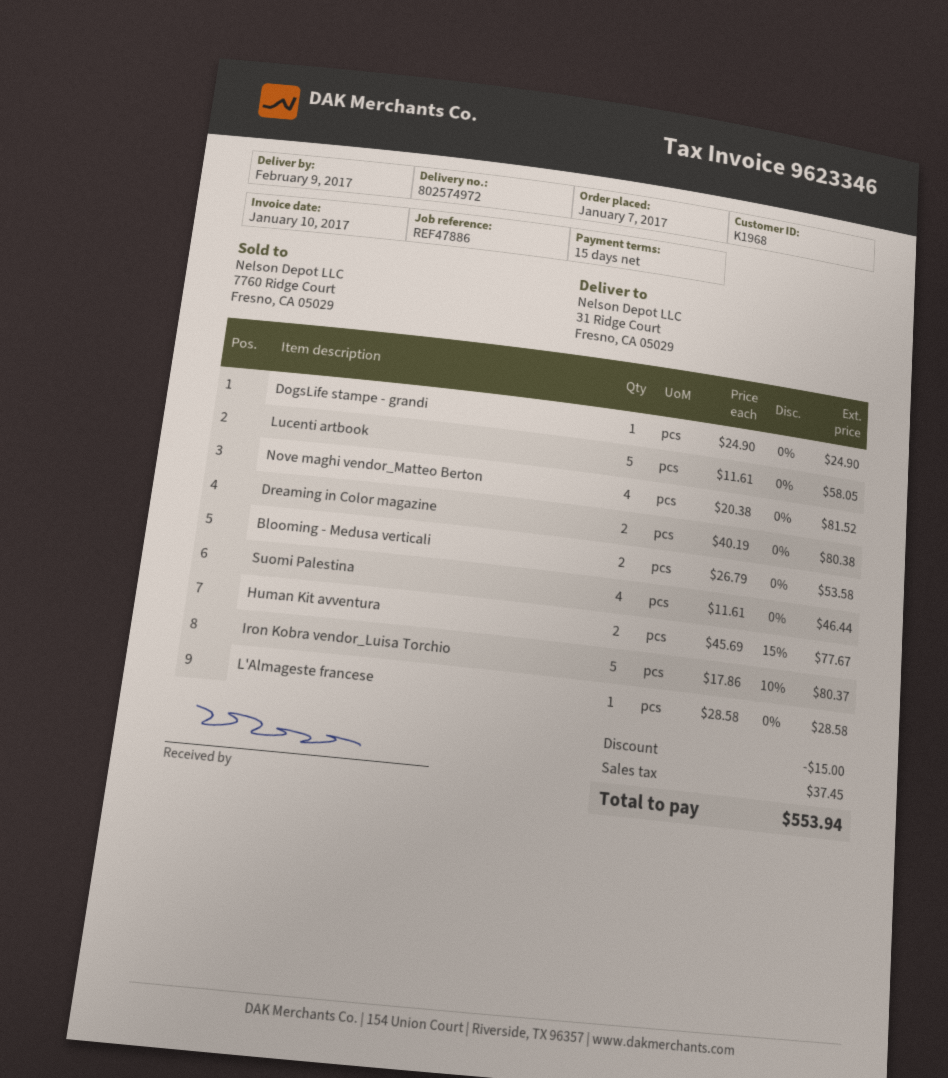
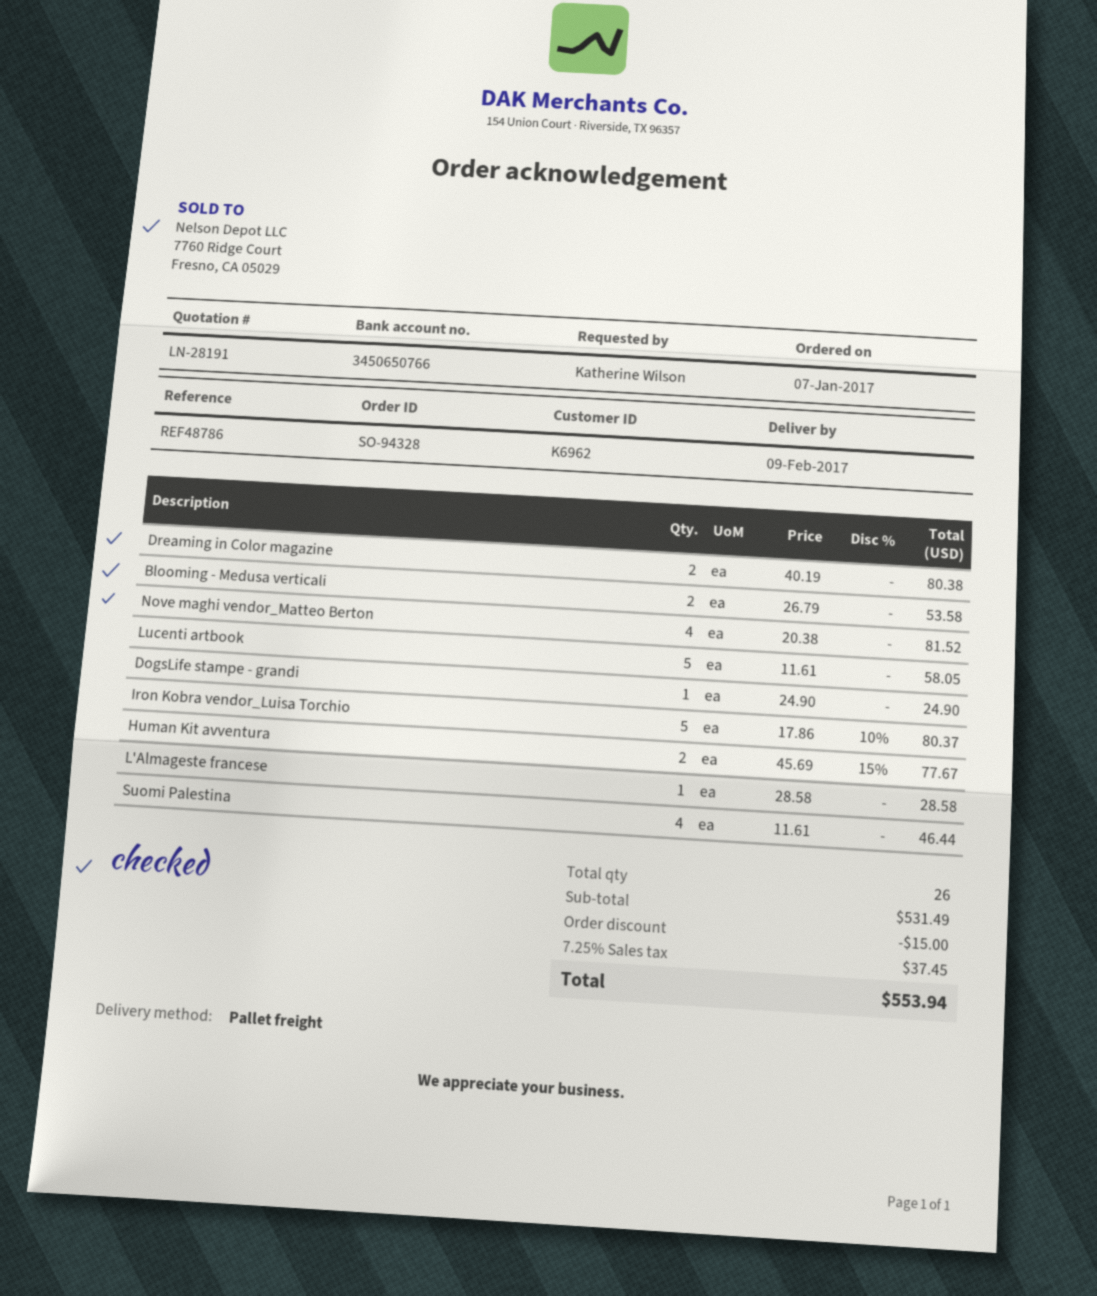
customer number: K1968 -> K6962
reference: REF47886 -> REF48786

